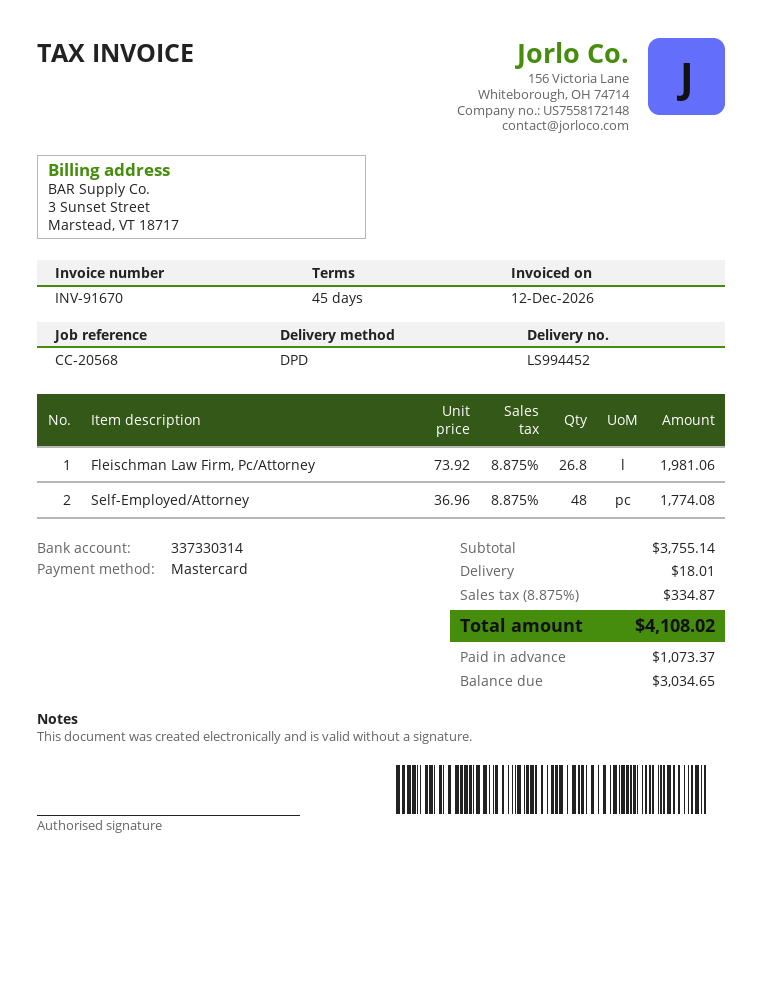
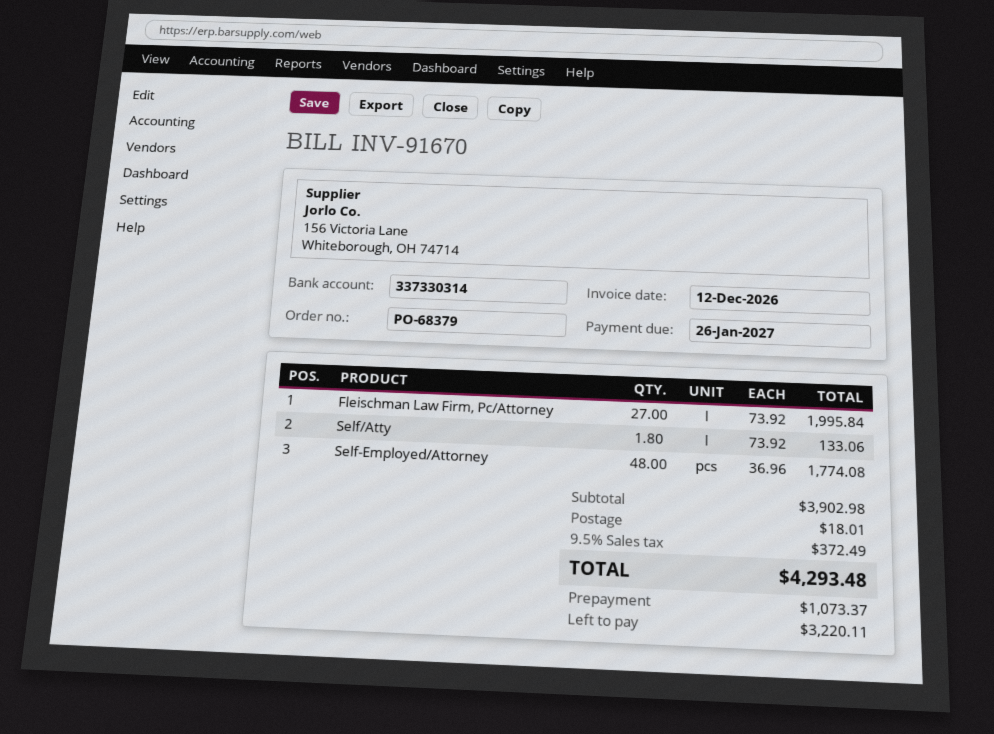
Fleischman Law Firm, Pc/Attorney: 26.8 x 73.92 = 1981.06 -> 27 x 73.92 = 1995.84
Self/Atty: none -> 1.8 x 73.92 = 133.06
subtotal: 3755.14 -> 3902.98
tax: 8.875% = 334.87 -> 9.5% = 372.49
total: 4108.02 -> 4293.48
balance: 3034.65 -> 3220.11

